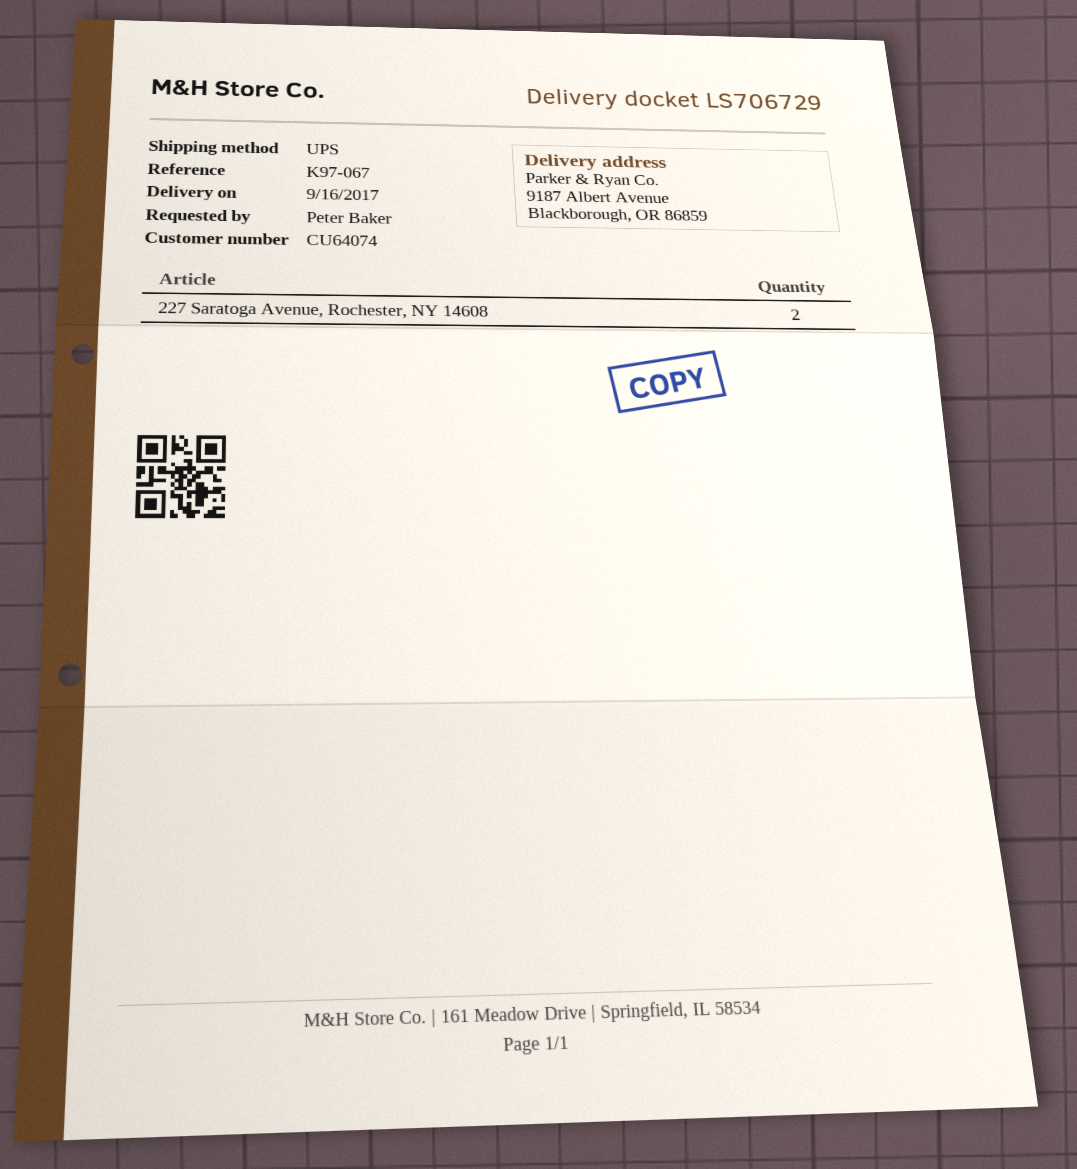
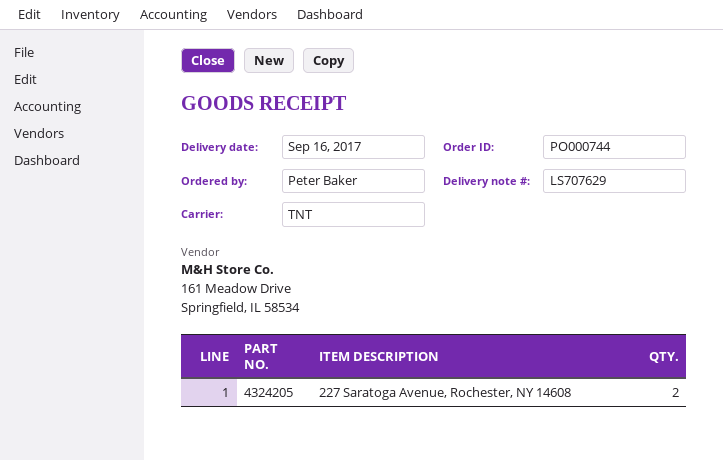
delivery note number: LS706729 -> LS707629
shipping method: UPS -> TNT

